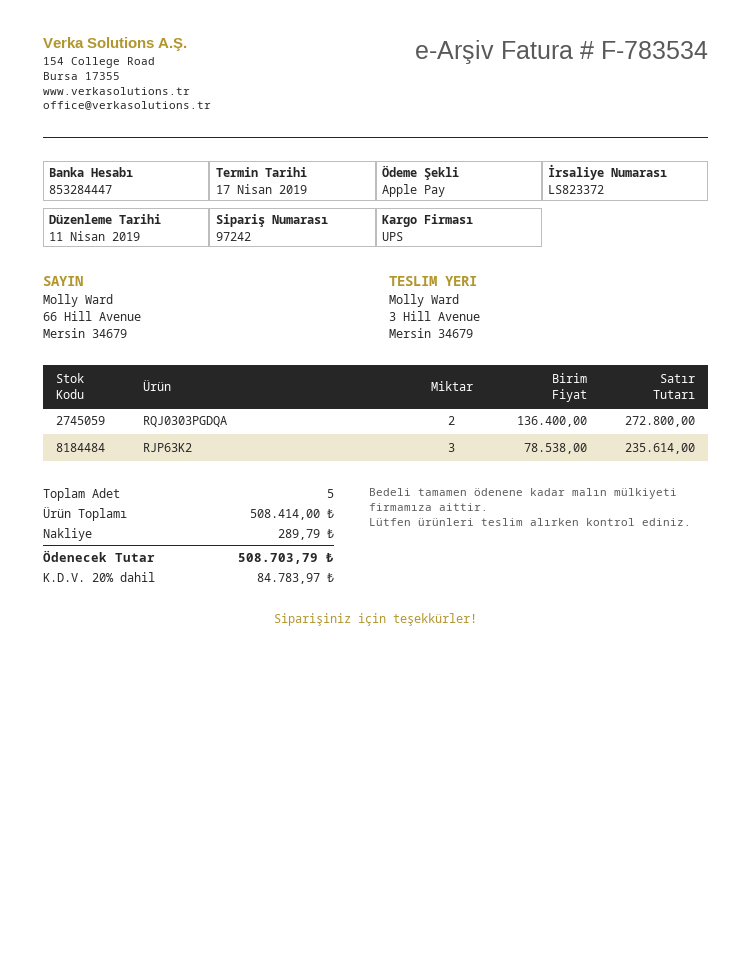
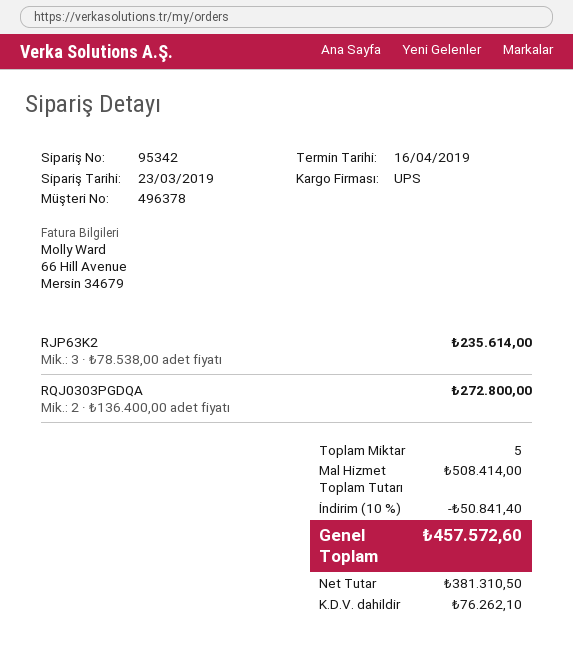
order number: 97242 -> 95342
delivery date: 2019-04-17 -> 2019-04-16
discount: none -> 10% = 50841.40
shipping: 289.79 -> none
tax: 84783.97 -> 76262.10
total: 508703.79 -> 457572.60

